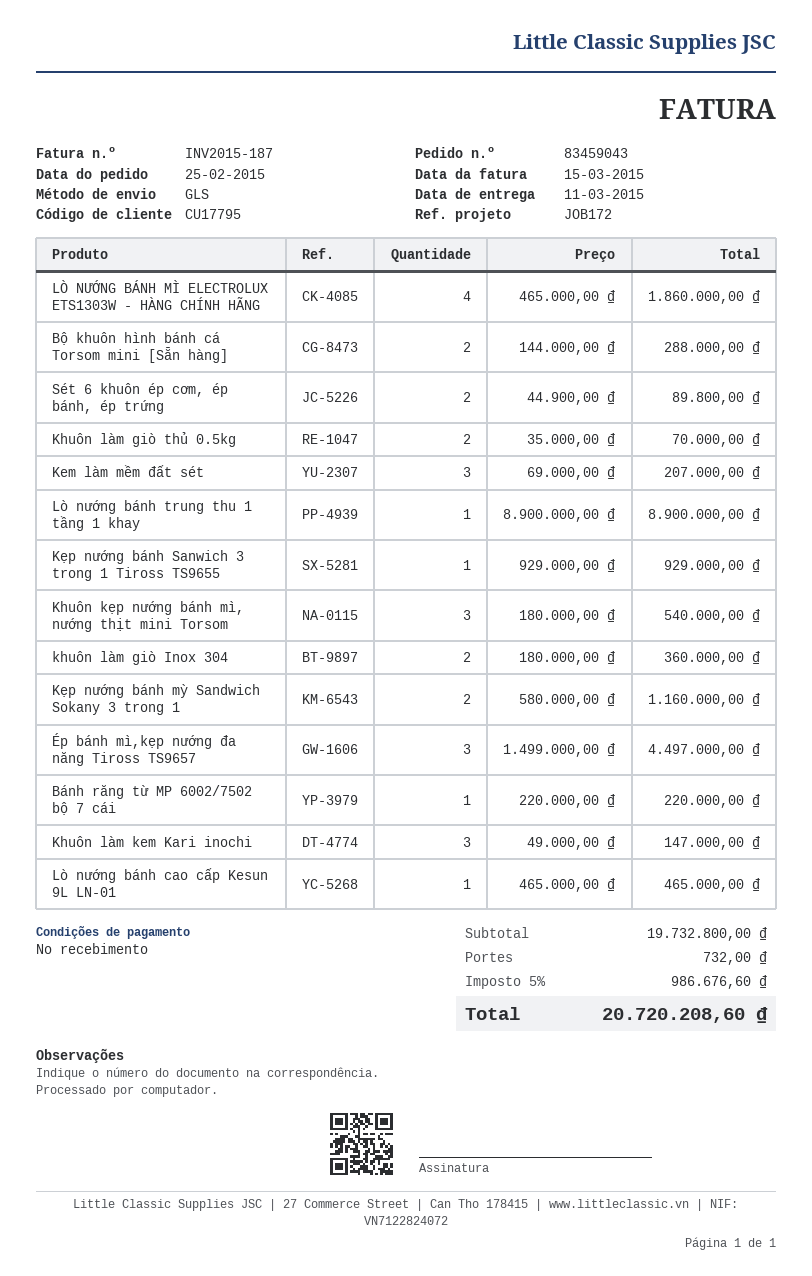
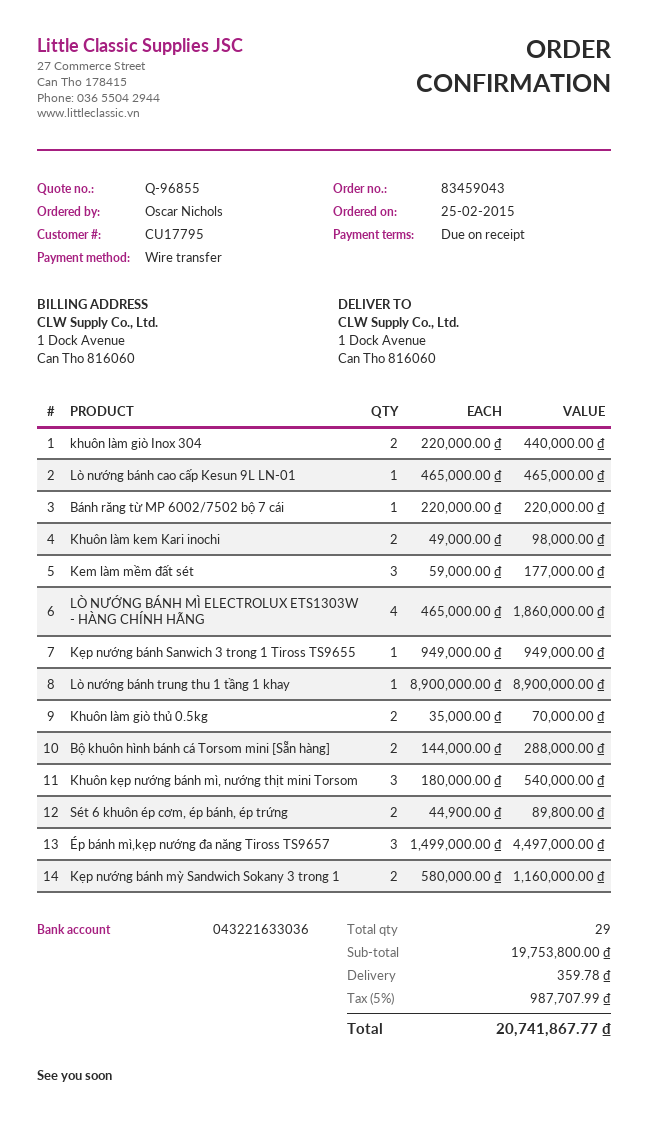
Kem làm mềm đất sét: 3 x 69000.00 = 207000.00 -> 3 x 59000.00 = 177000.00
Kẹp nướng bánh Sanwich 3 trong 1 Tiross TS9655: 1 x 929000.00 = 929000.00 -> 1 x 949000.00 = 949000.00
khuôn làm giò Inox 304: 2 x 180000.00 = 360000.00 -> 2 x 220000.00 = 440000.00
Khuôn làm kem Kari inochi: 3 x 49000.00 = 147000.00 -> 2 x 49000.00 = 98000.00
subtotal: 19732800.00 -> 19753800.00
shipping: 732.00 -> 359.78
tax: 5% = 986676.60 -> 5% = 987707.99
total: 20720208.60 -> 20741867.77

